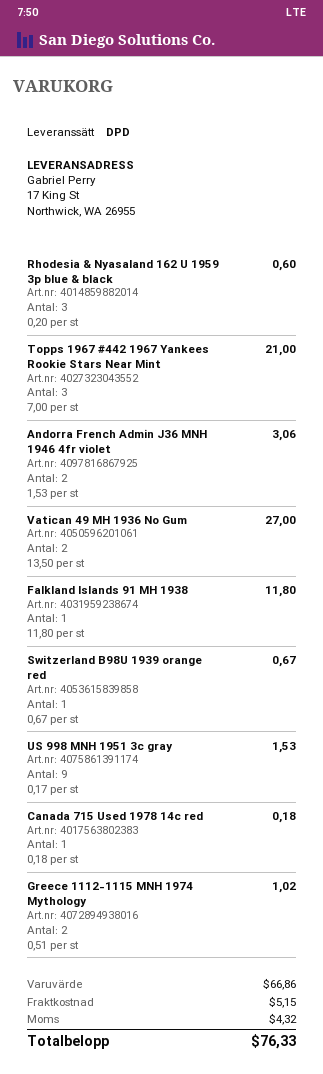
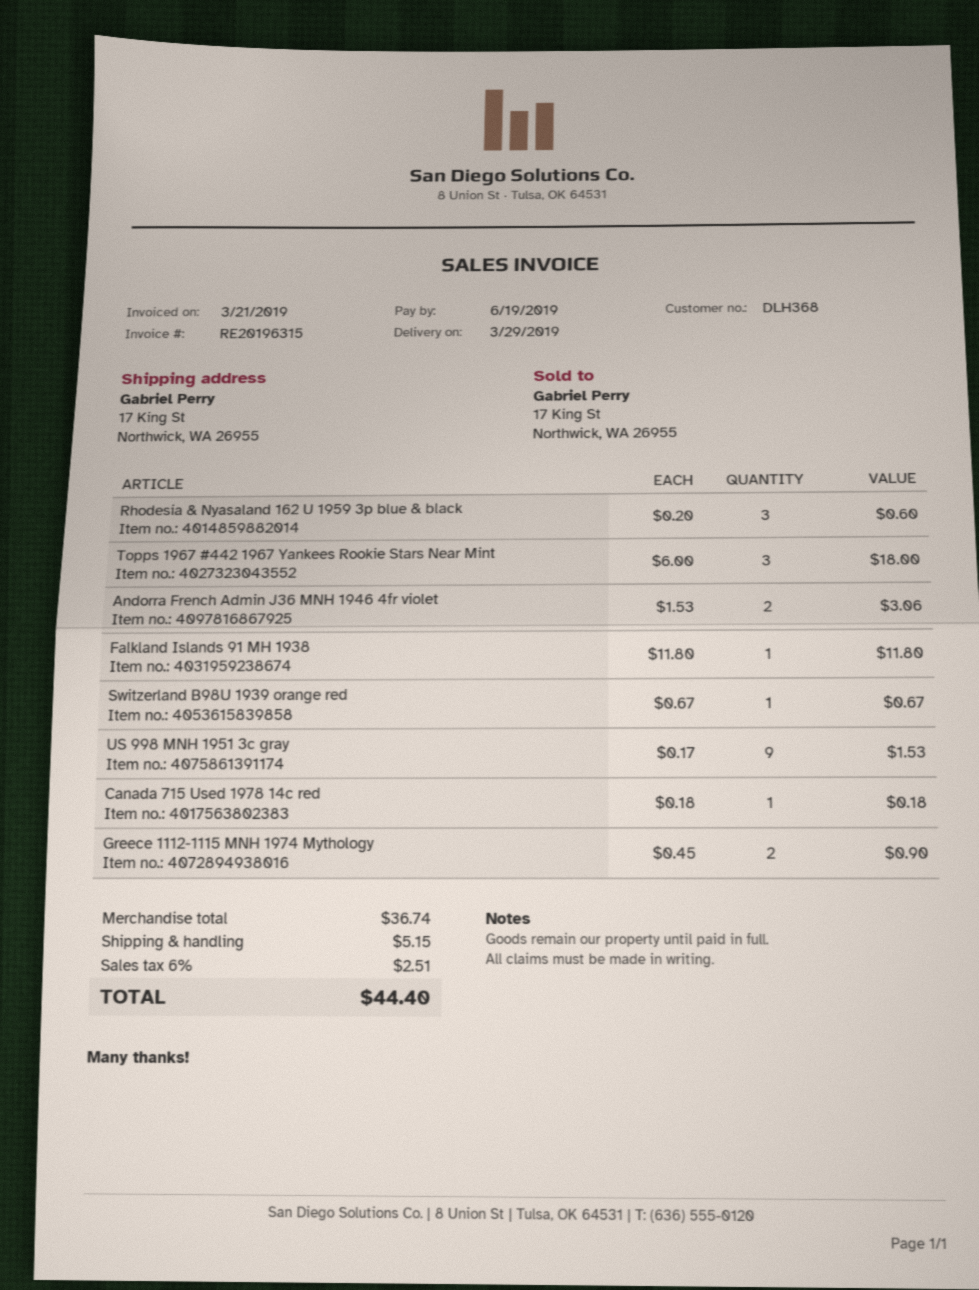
Topps 1967 #442 1967 Yankees Rookie Stars Near Mint: 3 x 7.00 = 21.00 -> 3 x 6.00 = 18.00
Vatican 49 MH 1936 No Gum: 2 x 13.50 = 27.00 -> none
Greece 1112-1115 MNH 1974 Mythology: 2 x 0.51 = 1.02 -> 2 x 0.45 = 0.90
subtotal: 66.86 -> 36.74
tax: 4.32 -> 2.51
total: 76.33 -> 44.40

